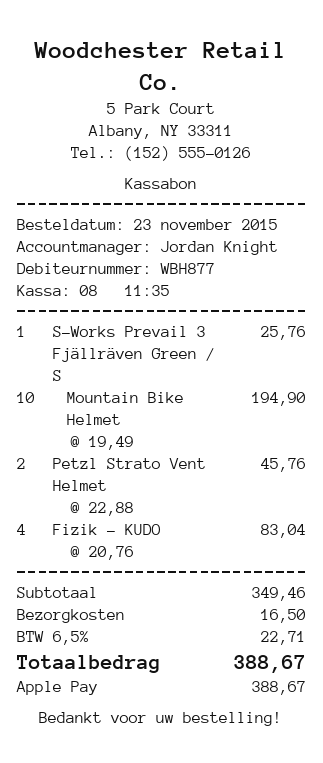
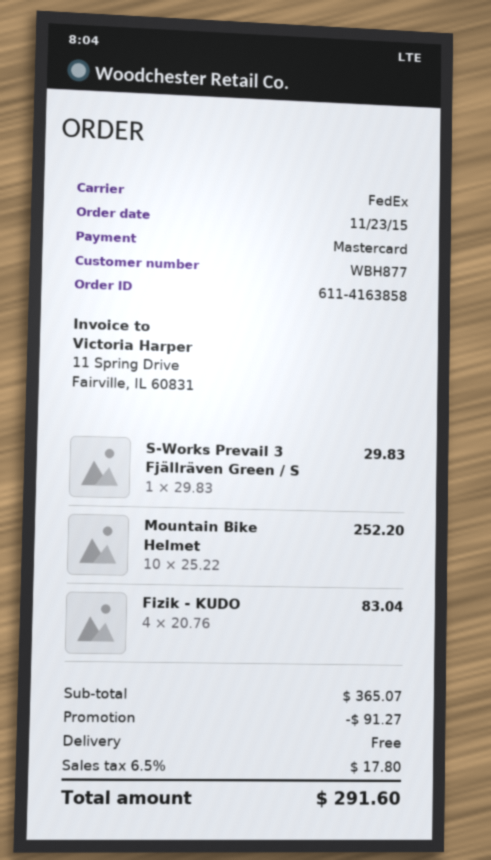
payment method: Apple Pay -> Mastercard
S-Works Prevail 3 Fjällräven Green / S: 1 x 25.76 = 25.76 -> 1 x 29.83 = 29.83
Mountain Bike Helmet: 10 x 19.49 = 194.90 -> 10 x 25.22 = 252.20
Petzl Strato Vent Helmet: 2 x 22.88 = 45.76 -> none
subtotal: 349.46 -> 365.07
discount: none -> 91.27
shipping: 16.50 -> 0.00
tax: 6.5% = 22.71 -> 6.5% = 17.80
total: 388.67 -> 291.60

